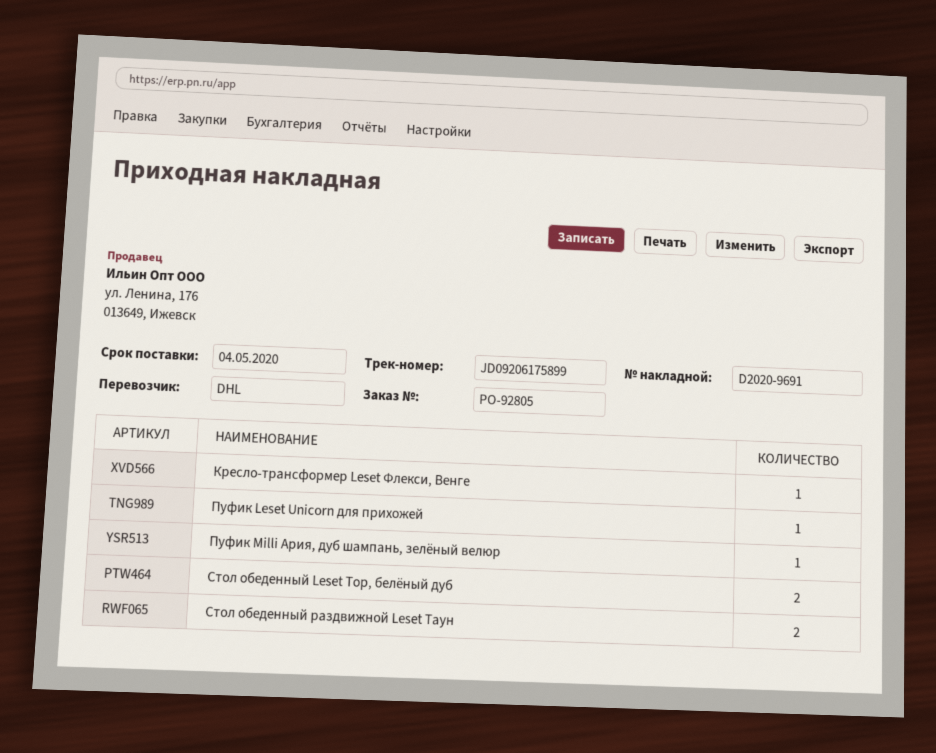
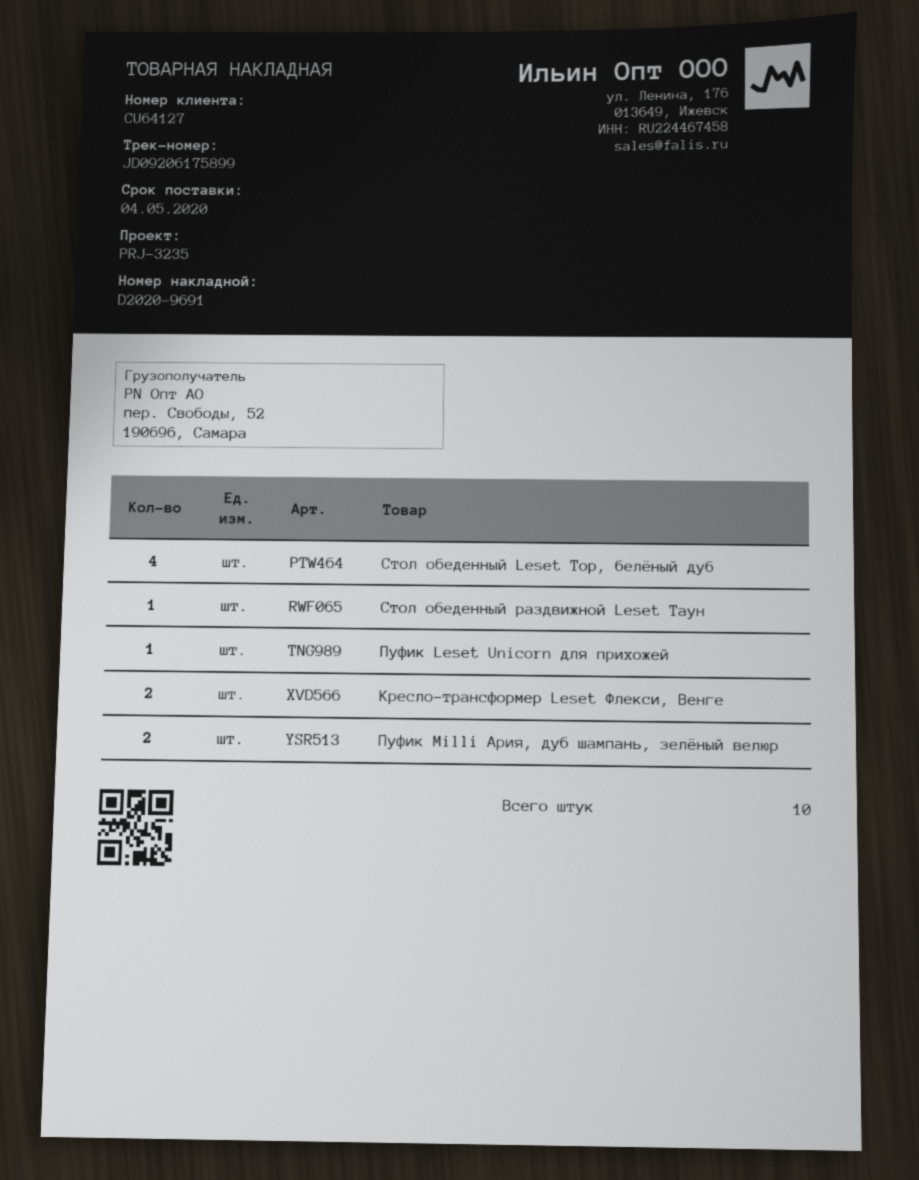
Кресло-трансформер Leset Флекси, Венге: 1 -> 2
Пуфик Milli Ария, дуб шампань, зелёный велюр: 1 -> 2
Стол обеденный Leset Тор, белёный дуб: 2 -> 4
Стол обеденный раздвижной Leset Таун: 2 -> 1

